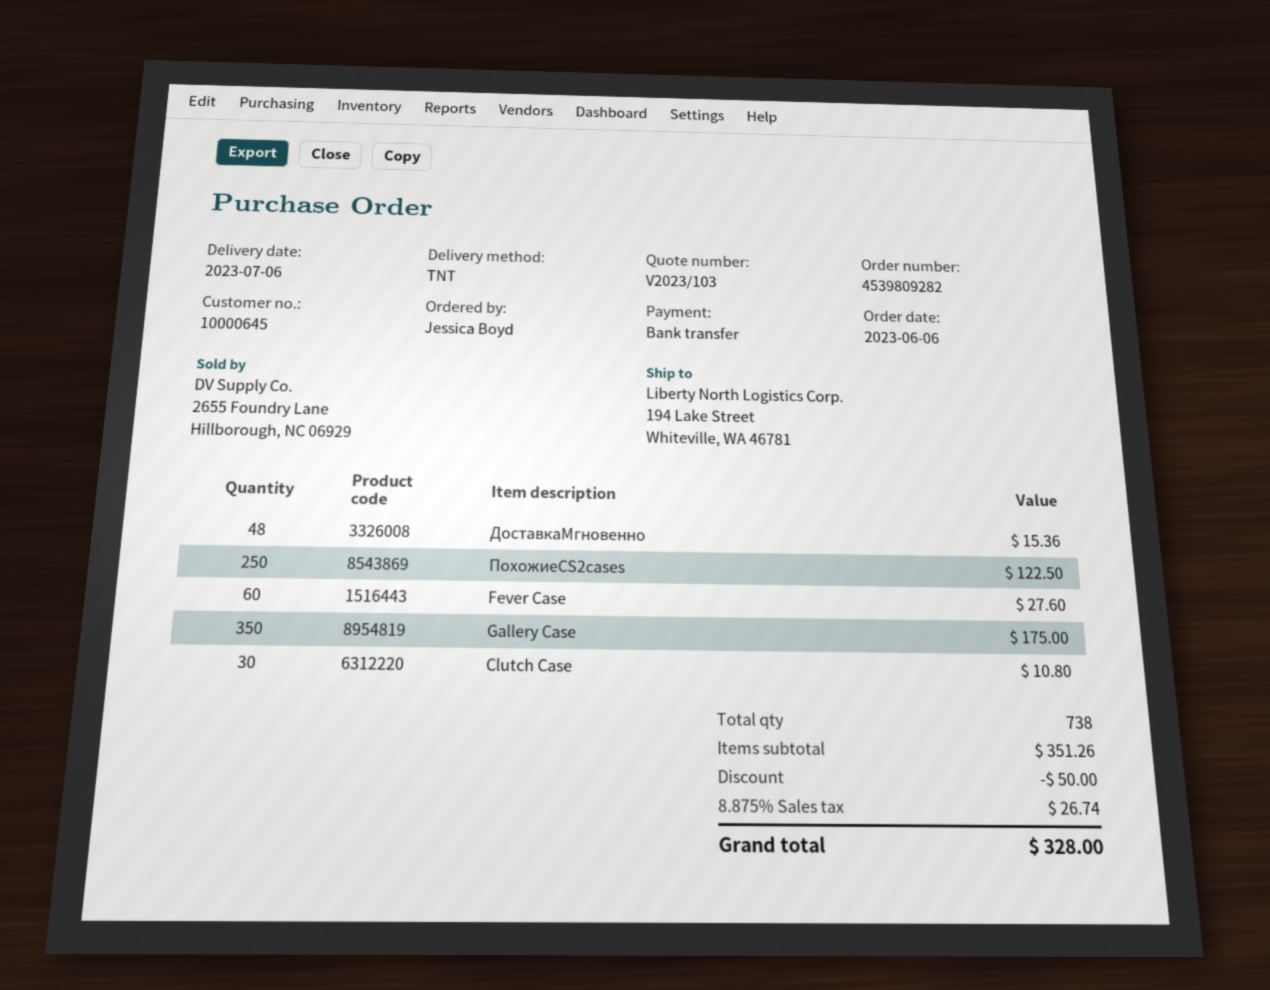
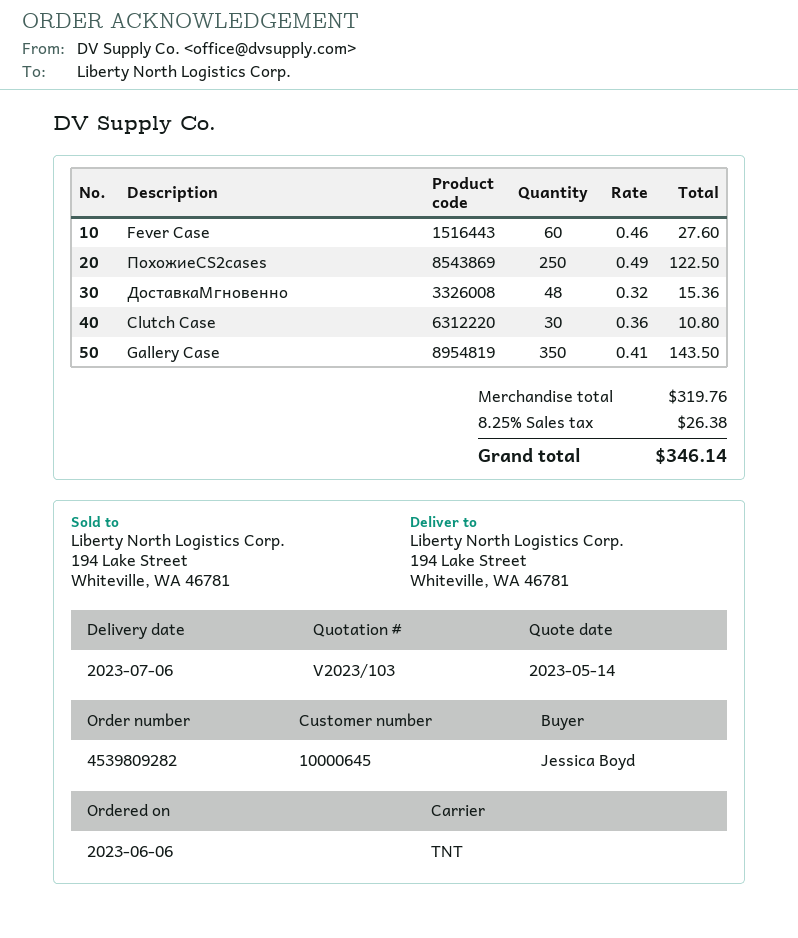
Gallery Case: 350 for 175.00 -> 350 for 143.50
subtotal: 351.26 -> 319.76
discount: 50.00 -> none
tax: 8.875% = 26.74 -> 8.25% = 26.38
total: 328.00 -> 346.14

